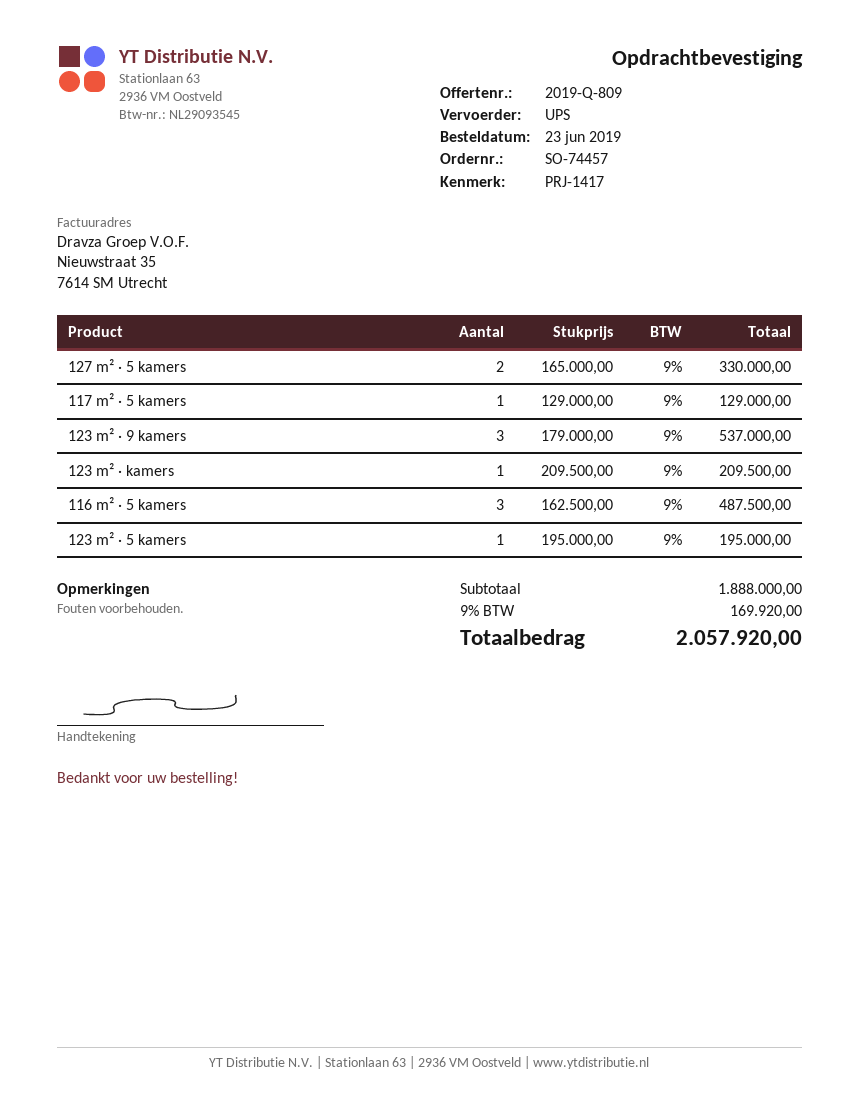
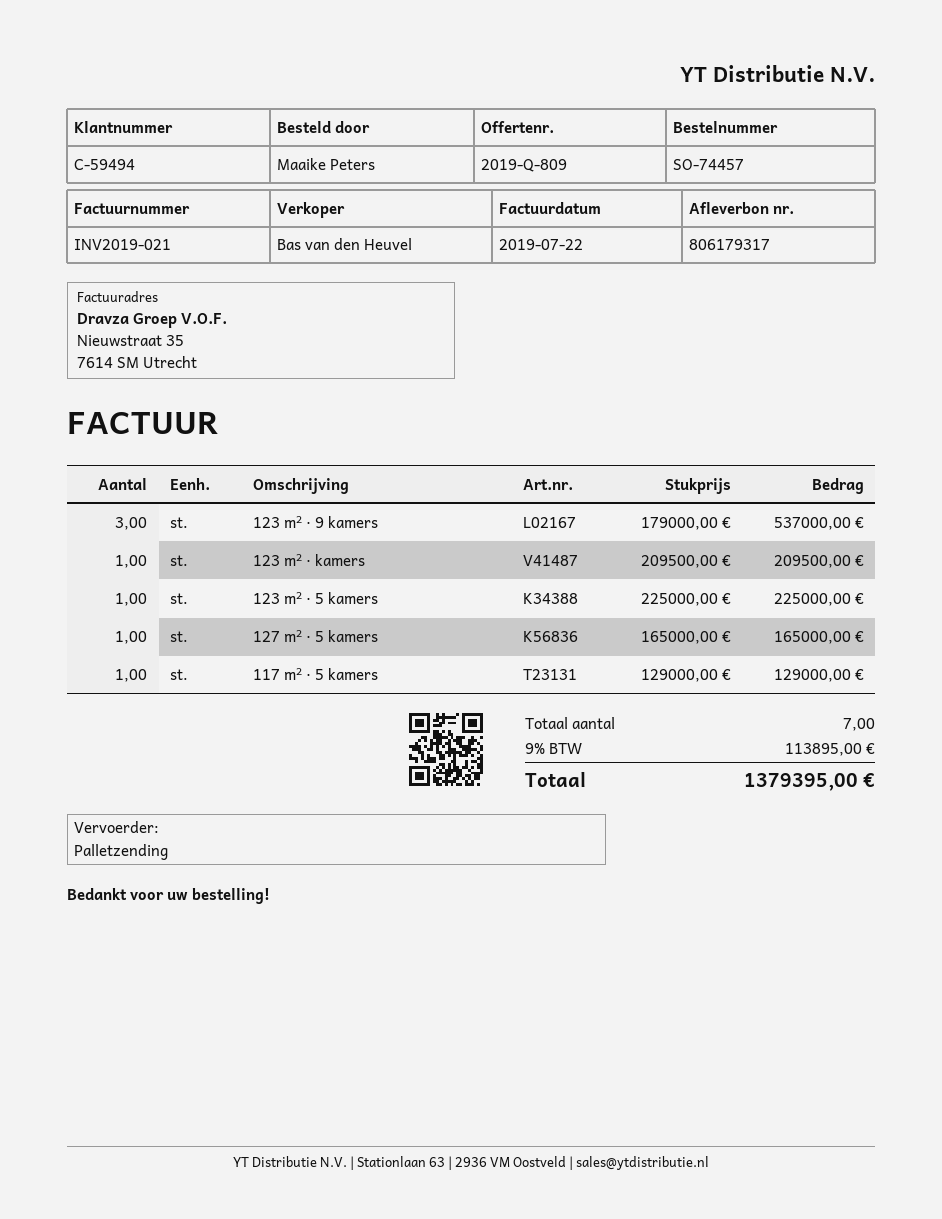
shipping method: UPS -> pallet freight
127 m² · 5 kamers: 2 x 165000.00 = 330000.00 -> 1 x 165000.00 = 165000.00
116 m² · 5 kamers: 3 x 162500.00 = 487500.00 -> none
123 m² · 5 kamers: 1 x 195000.00 = 195000.00 -> 1 x 225000.00 = 225000.00
tax: 9% = 169920.00 -> 9% = 113895.00
total: 2057920.00 -> 1379395.00

